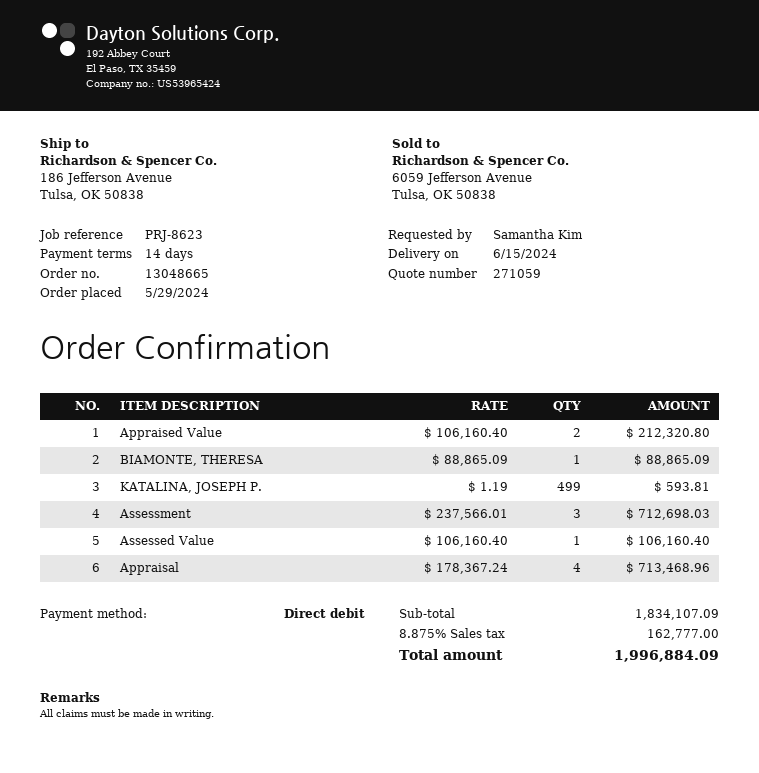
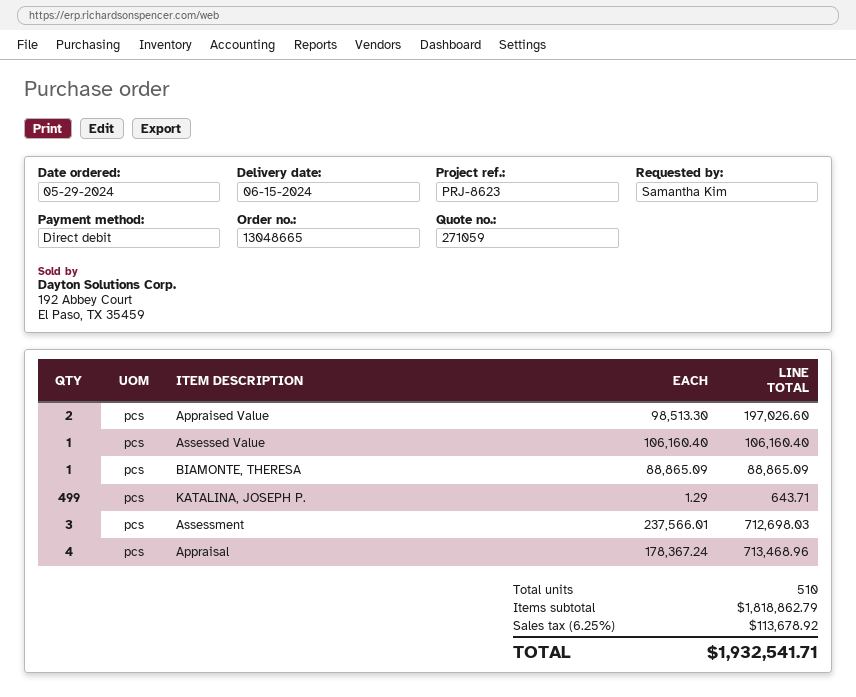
Appraised Value: 2 x 106160.40 = 212320.80 -> 2 x 98513.30 = 197026.60
KATALINA, JOSEPH P.: 499 x 1.19 = 593.81 -> 499 x 1.29 = 643.71
subtotal: 1834107.09 -> 1818862.79
tax: 8.875% = 162777.00 -> 6.25% = 113678.92
total: 1996884.09 -> 1932541.71

